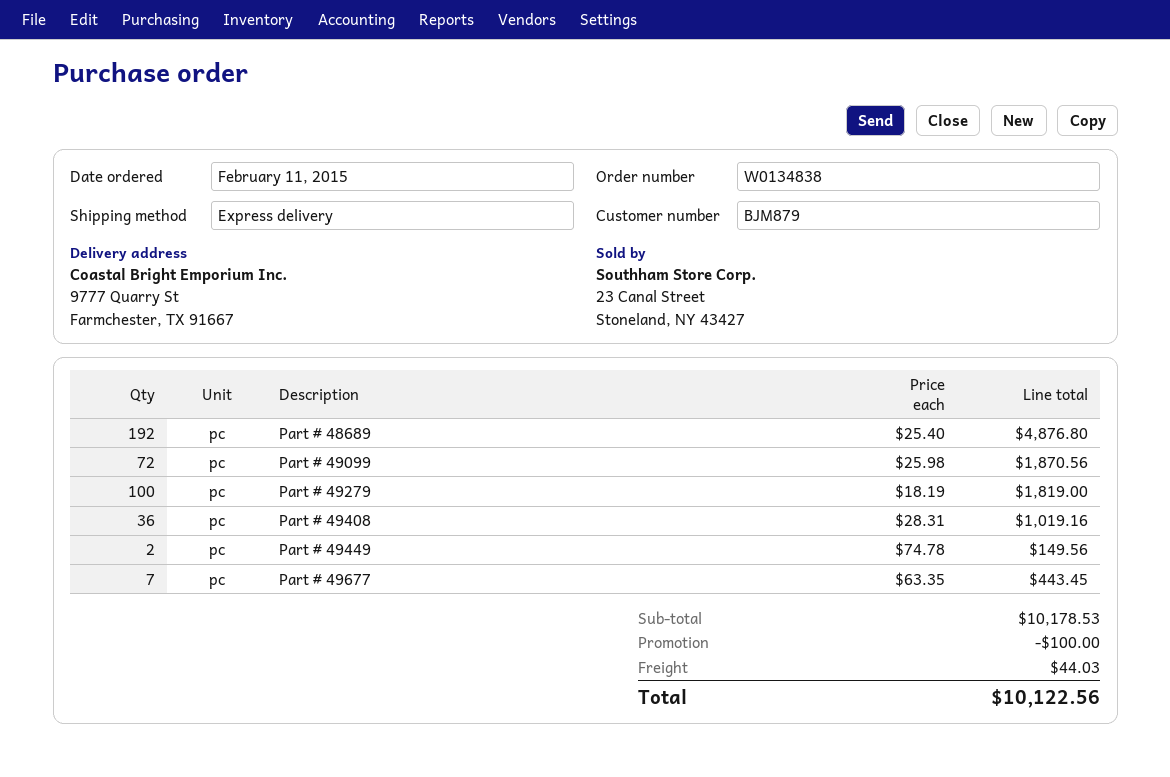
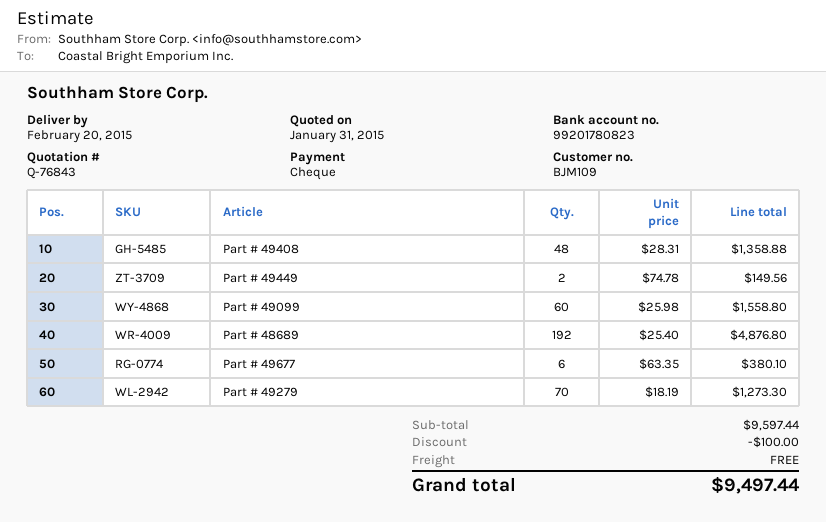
customer number: BJM879 -> BJM109
Part # 49099: 72 x 25.98 = 1870.56 -> 60 x 25.98 = 1558.80
Part # 49279: 100 x 18.19 = 1819.00 -> 70 x 18.19 = 1273.30
Part # 49408: 36 x 28.31 = 1019.16 -> 48 x 28.31 = 1358.88
Part # 49677: 7 x 63.35 = 443.45 -> 6 x 63.35 = 380.10
subtotal: 10178.53 -> 9597.44
shipping: 44.03 -> 0.00
total: 10122.56 -> 9497.44

